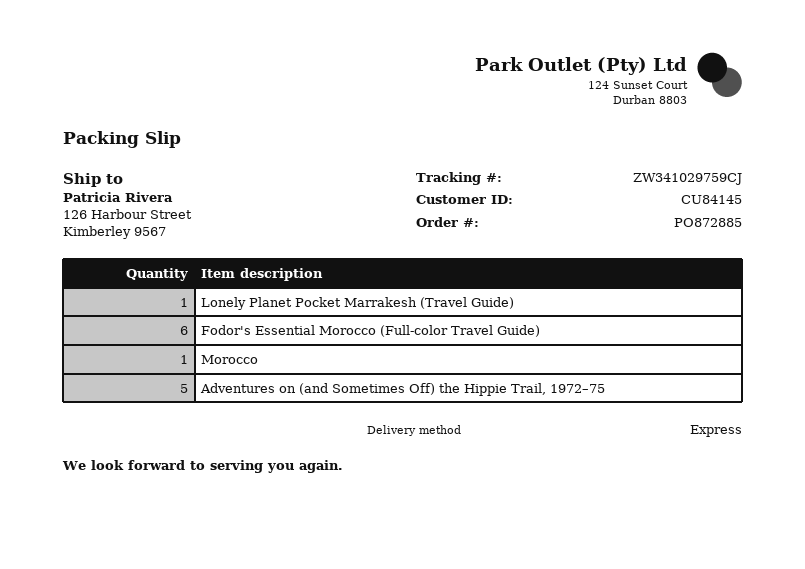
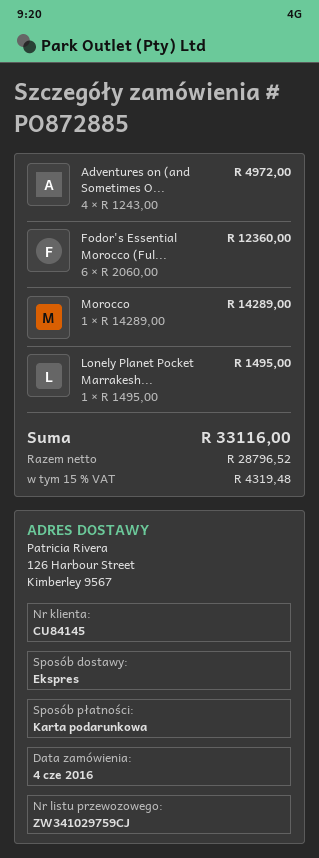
Adventures on (and Sometimes Off) the Hippie Trail, 1972–75: 5 -> 4

